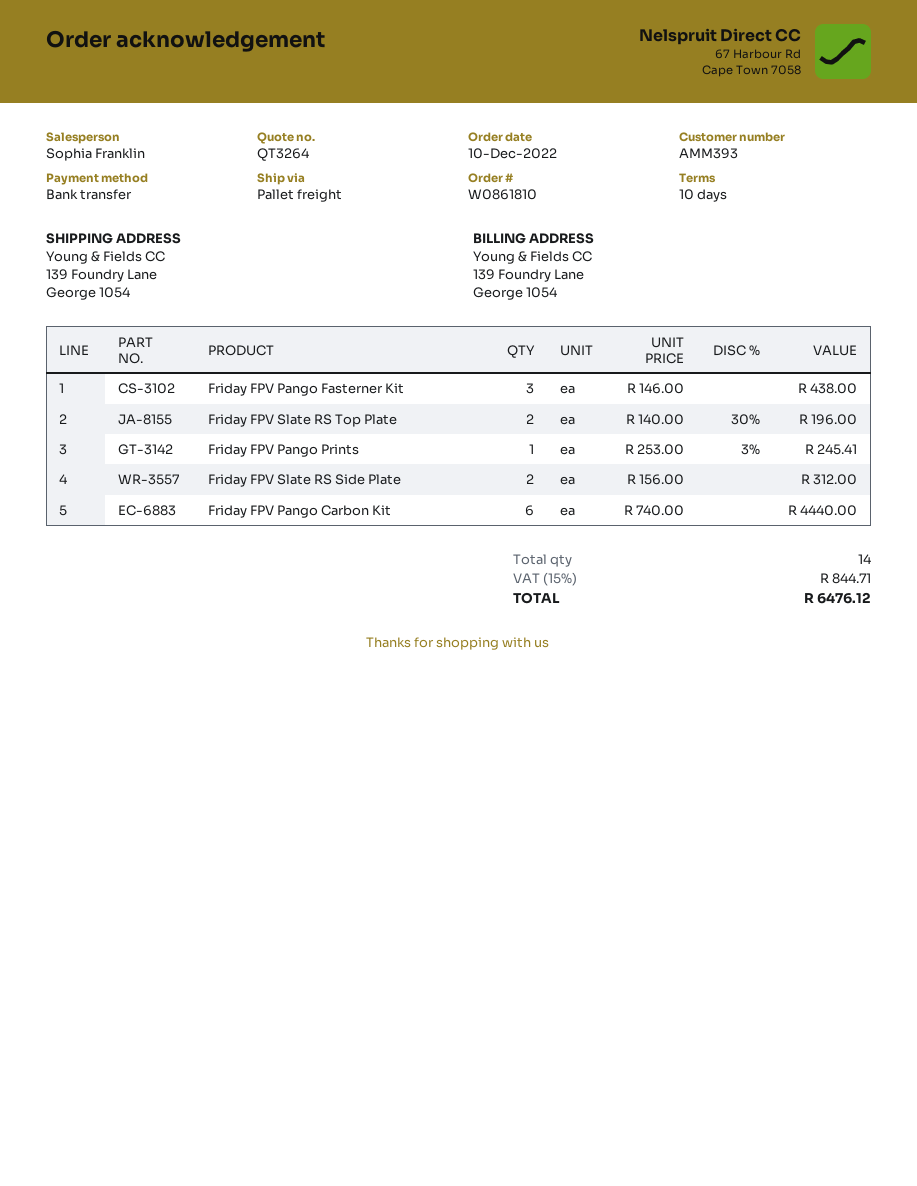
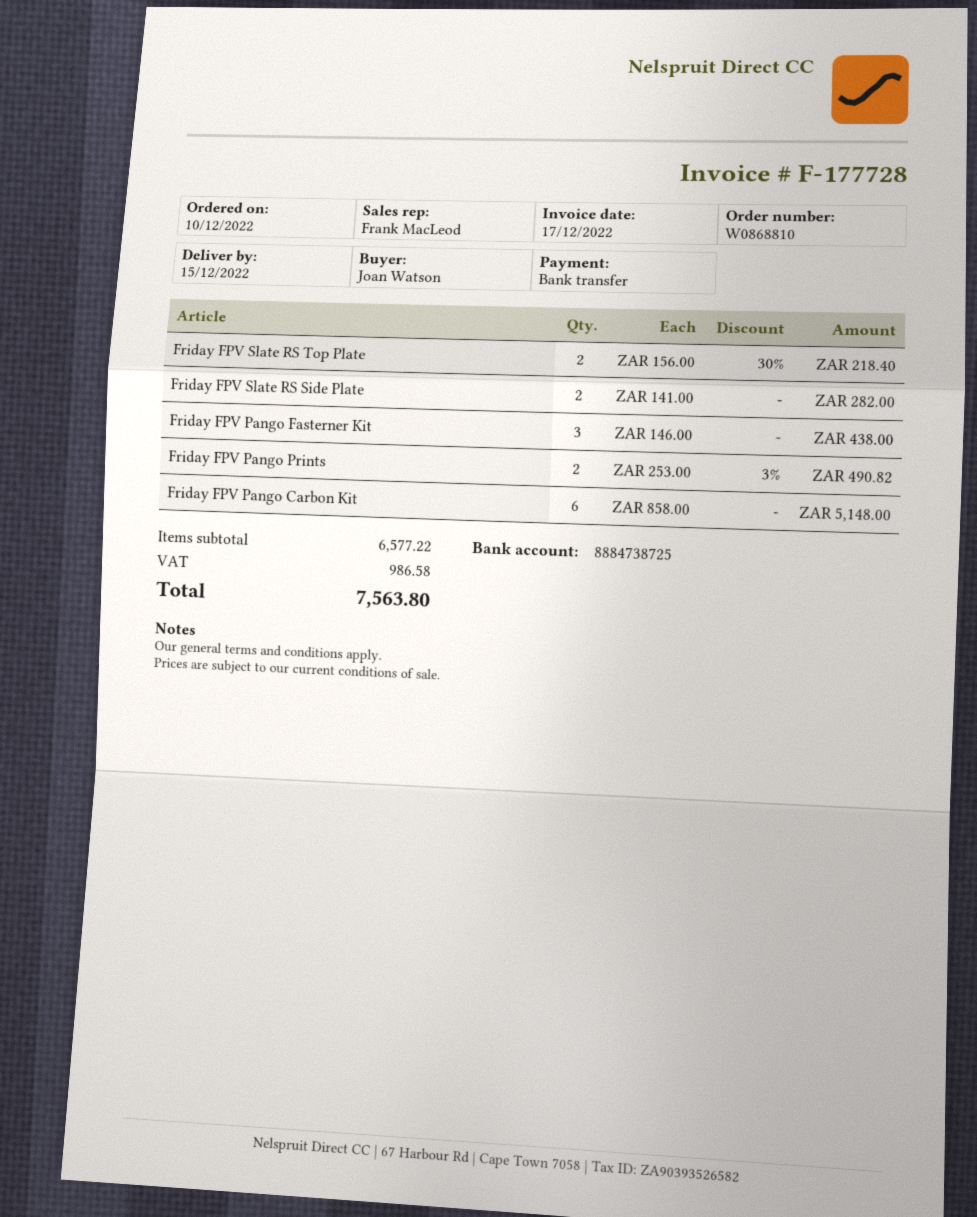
order number: W0861810 -> W0868810
sales rep: Sophia Franklin -> Frank MacLeod
Friday FPV Slate RS Top Plate: 2 x 140.00 - 30% = 196.00 -> 2 x 156.00 - 30% = 218.40
Friday FPV Pango Prints: 1 x 253.00 - 3% = 245.41 -> 2 x 253.00 - 3% = 490.82
Friday FPV Slate RS Side Plate: 2 x 156.00 = 312.00 -> 2 x 141.00 = 282.00
Friday FPV Pango Carbon Kit: 6 x 740.00 = 4440.00 -> 6 x 858.00 = 5148.00
tax: 844.71 -> 986.58
total: 6476.12 -> 7563.80

